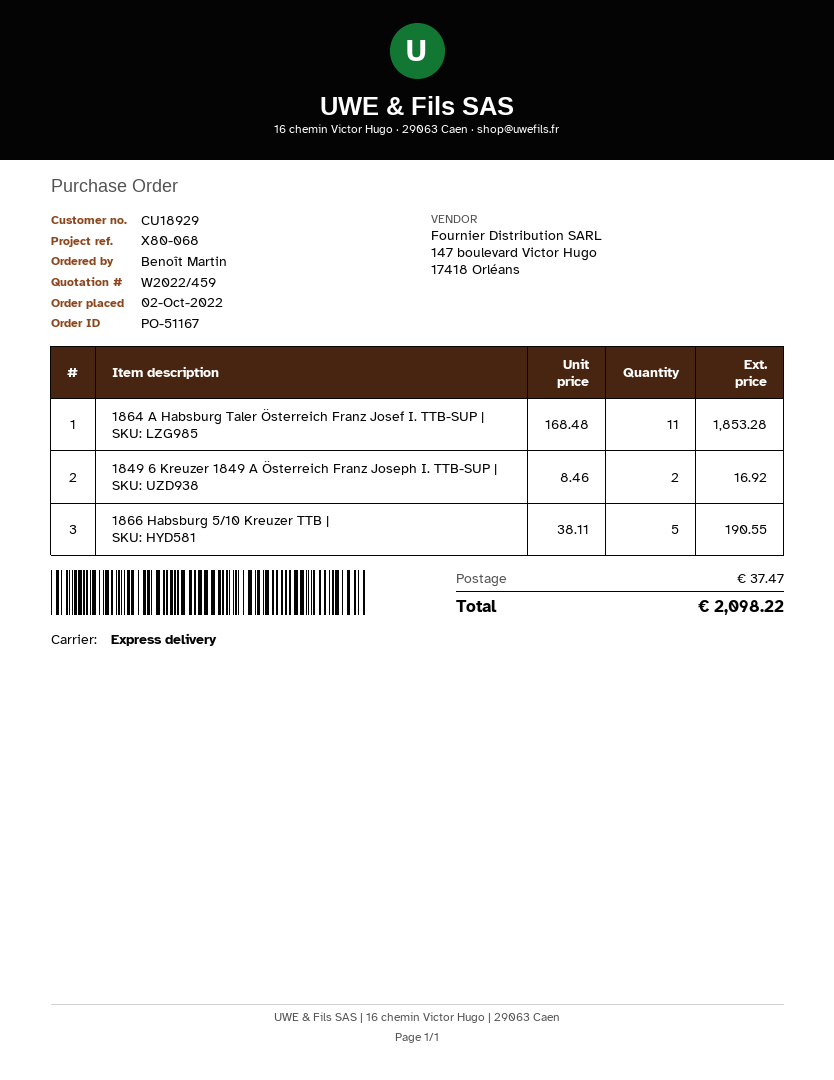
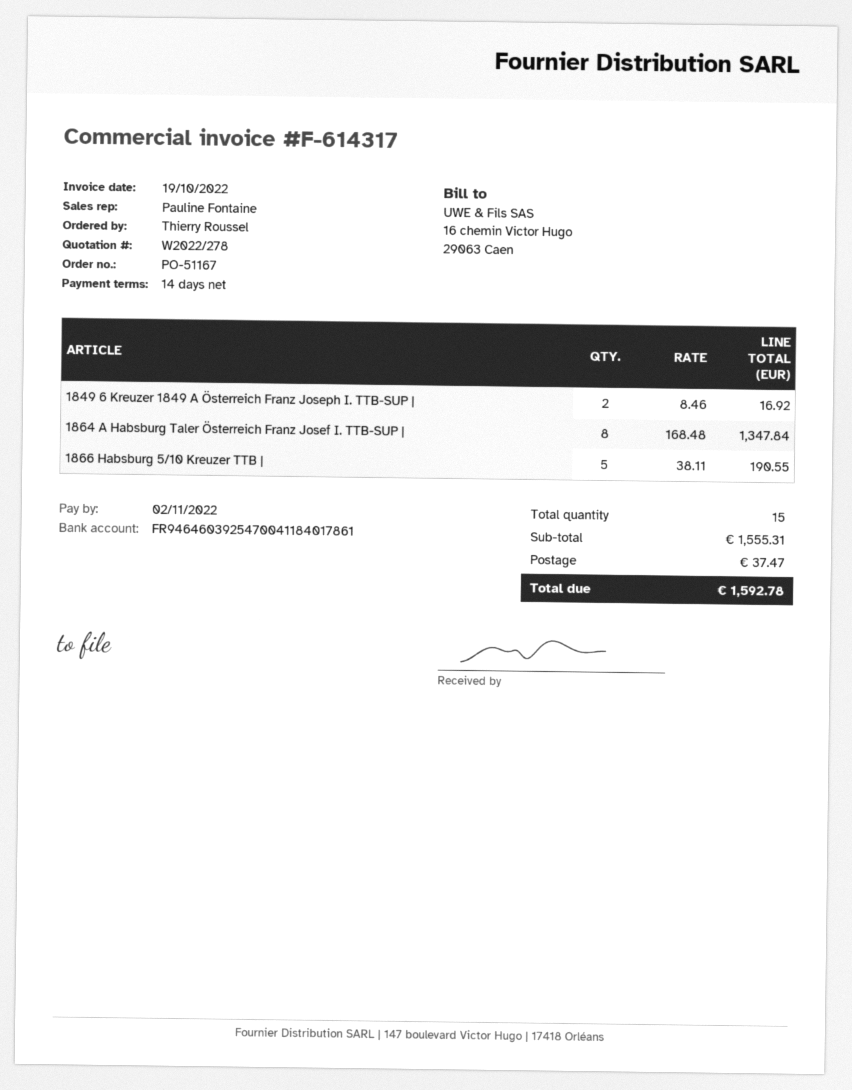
quote number: W2022/459 -> W2022/278
ordered by: Benoît Martin -> Thierry Roussel
1864 A Habsburg Taler Österreich Franz Josef I. TTB-SUP |: 11 x 168.48 = 1853.28 -> 8 x 168.48 = 1347.84
total: 2098.22 -> 1592.78

